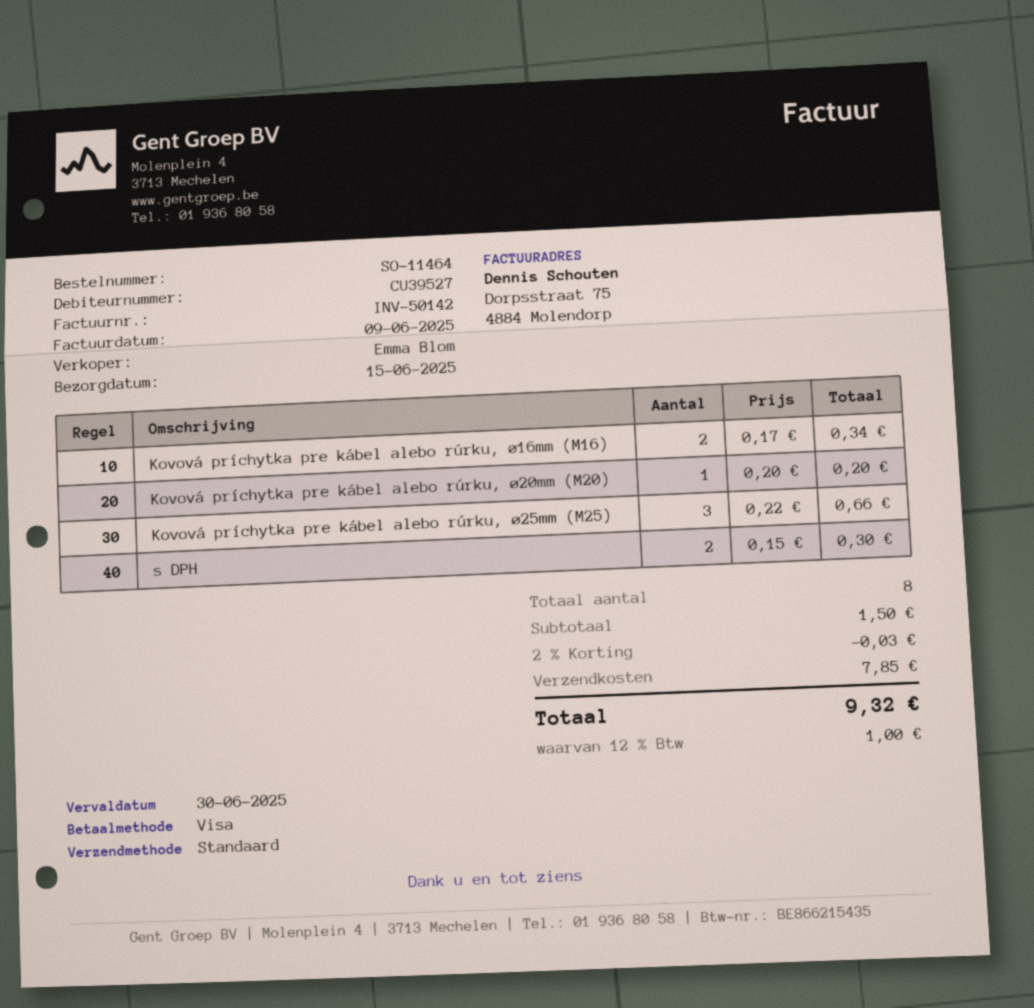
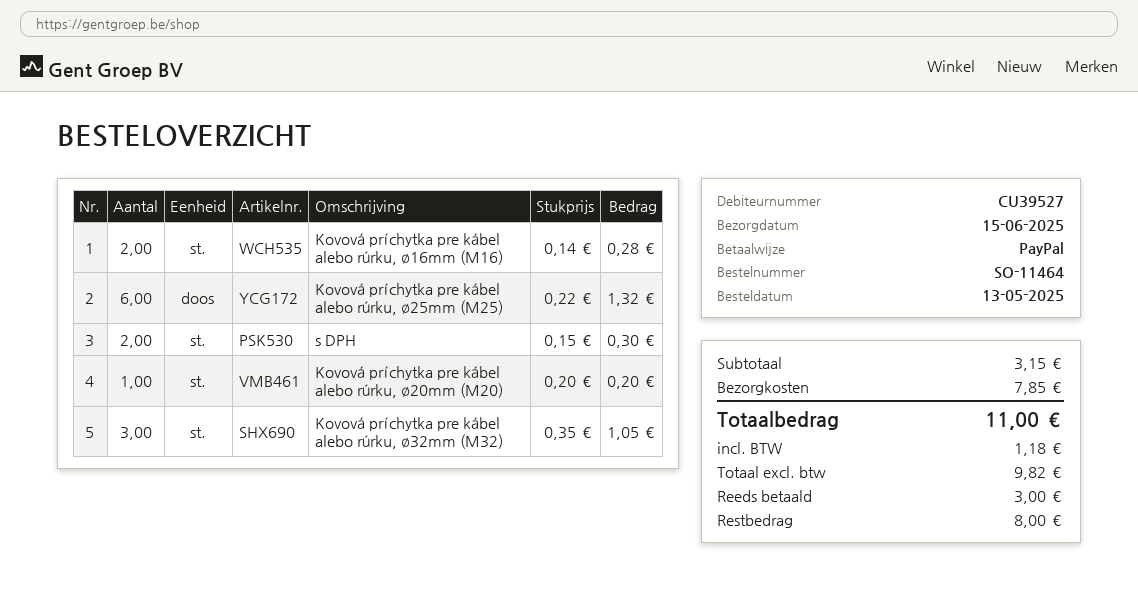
payment method: Visa -> PayPal
Kovová príchytka pre kábel alebo rúrku, ø16mm (M16): 2 x 0.17 = 0.34 -> 2 x 0.14 = 0.28
Kovová príchytka pre kábel alebo rúrku, ø25mm (M25): 3 x 0.22 = 0.66 -> 6 x 0.22 = 1.32
Kovová príchytka pre kábel alebo rúrku, ø32mm (M32): none -> 3 x 0.35 = 1.05
subtotal: 1.50 -> 3.15
discount: 2% = 0.03 -> none
tax: 1.00 -> 1.18
total: 9.32 -> 11.00

